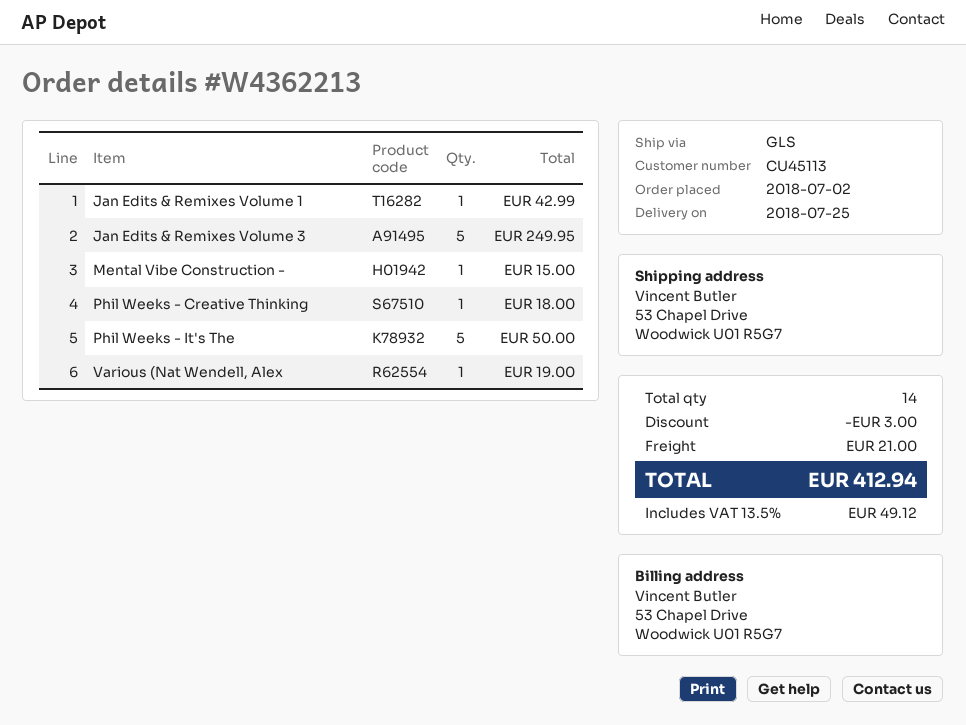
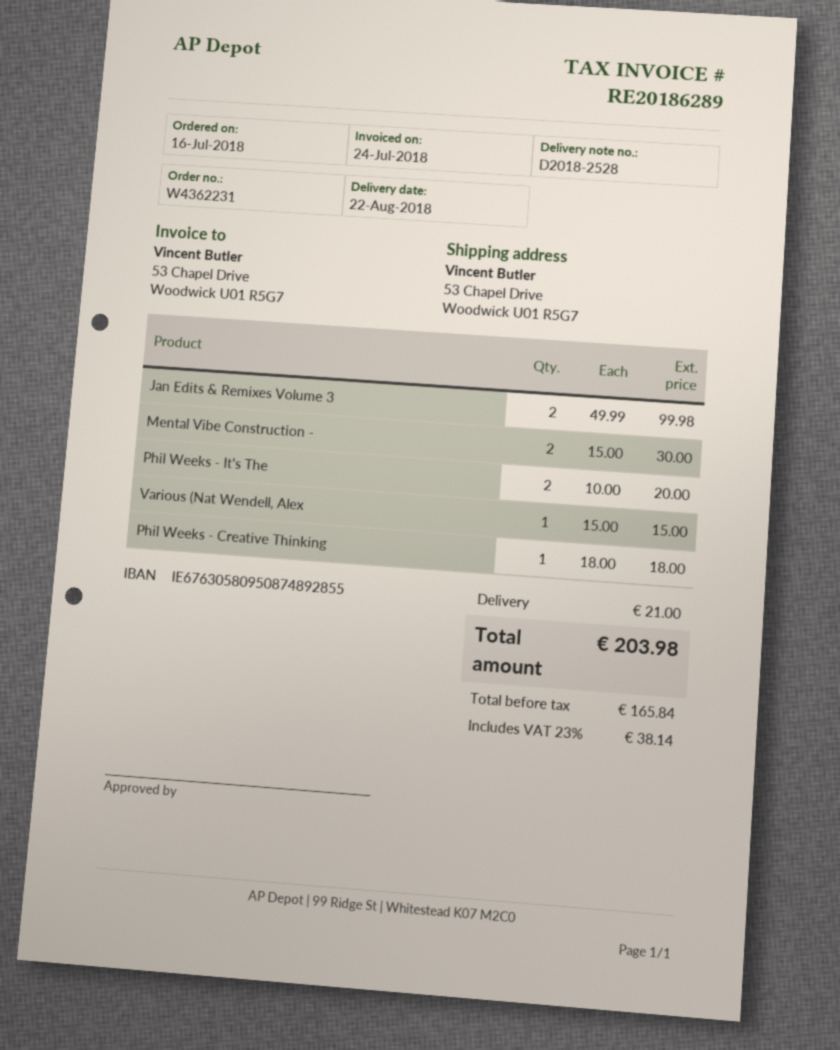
order number: W4362213 -> W4362231
order date: 2018-07-02 -> 2018-07-16
delivery date: 2018-07-25 -> 2018-08-22
Jan Edits & Remixes Volume 1: 1 for 42.99 -> none
Jan Edits & Remixes Volume 3: 5 for 249.95 -> 2 for 99.98
Mental Vibe Construction -: 1 for 15.00 -> 2 for 30.00
Phil Weeks - It's The: 5 for 50.00 -> 2 for 20.00
Various (Nat Wendell, Alex: 1 for 19.00 -> 1 for 15.00
discount: 3.00 -> none
tax: 13.5% = 49.12 -> 23% = 38.14
total: 412.94 -> 203.98

